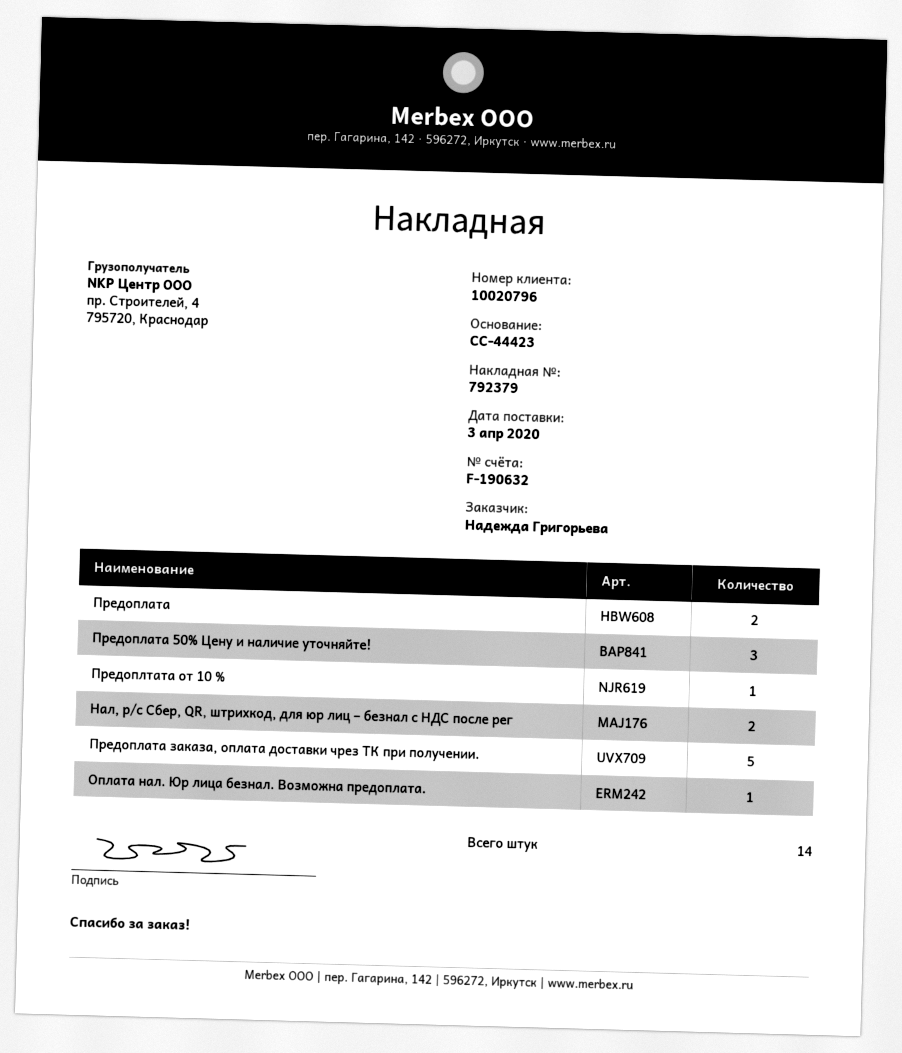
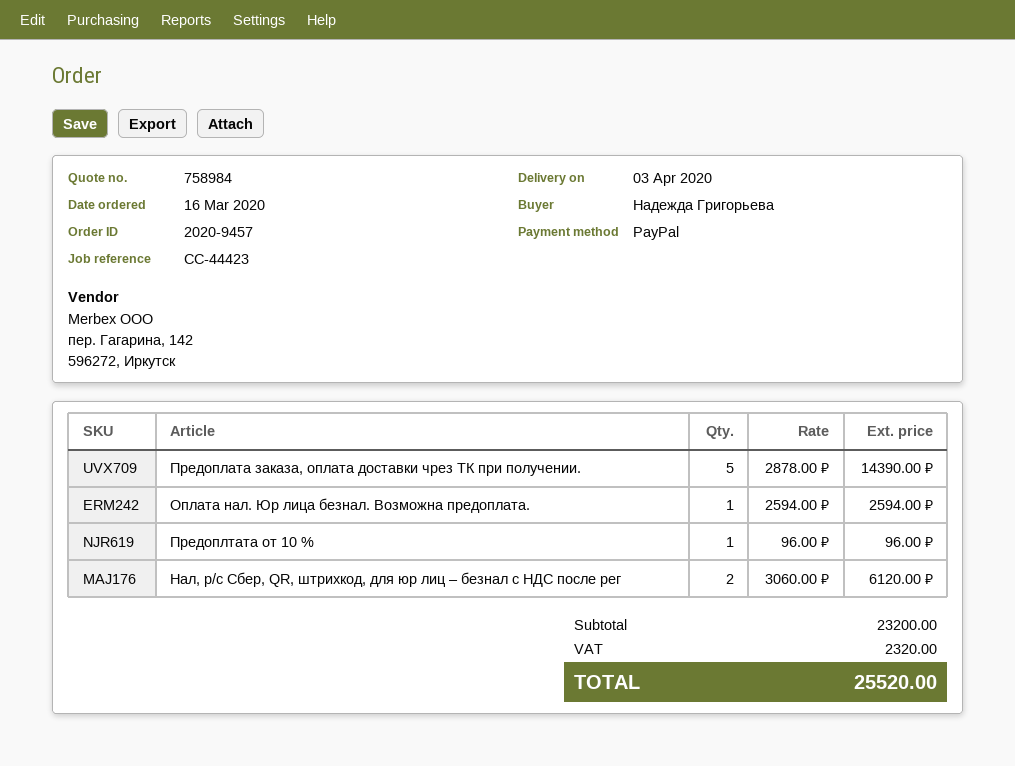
Предоплата: 2 -> none
Предоплата 50% Цену и наличие уточняйте!: 3 -> none

